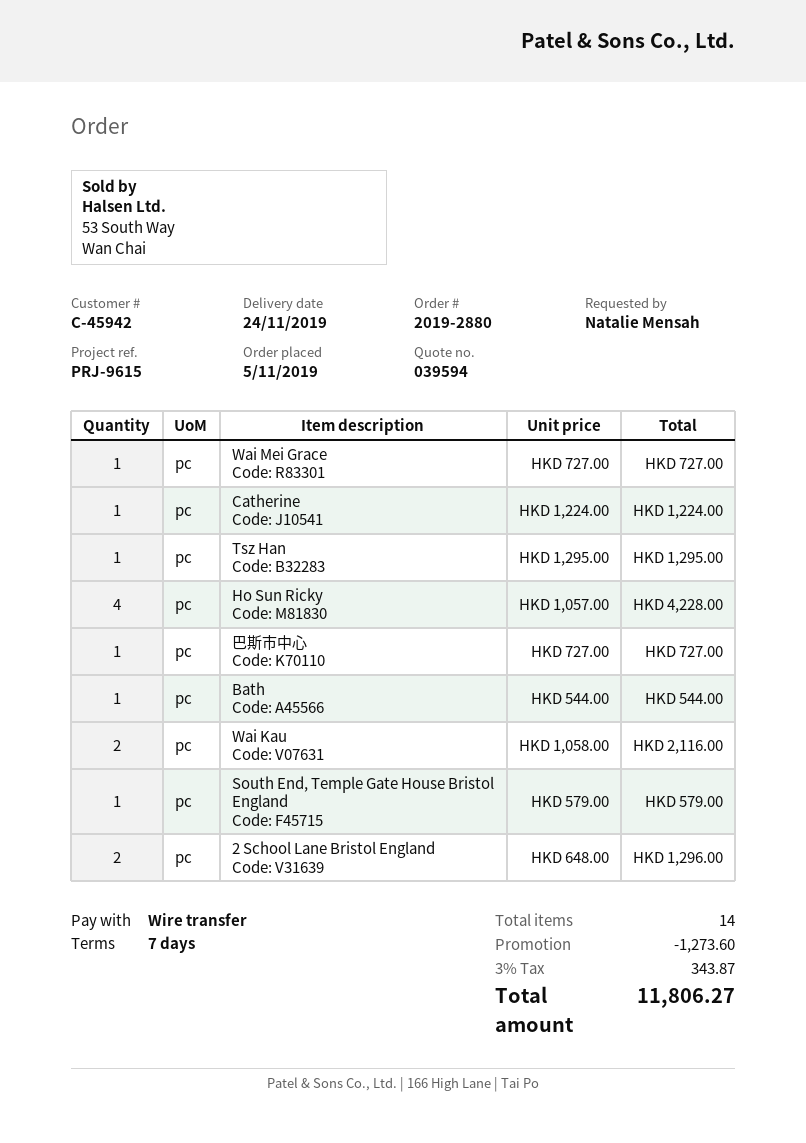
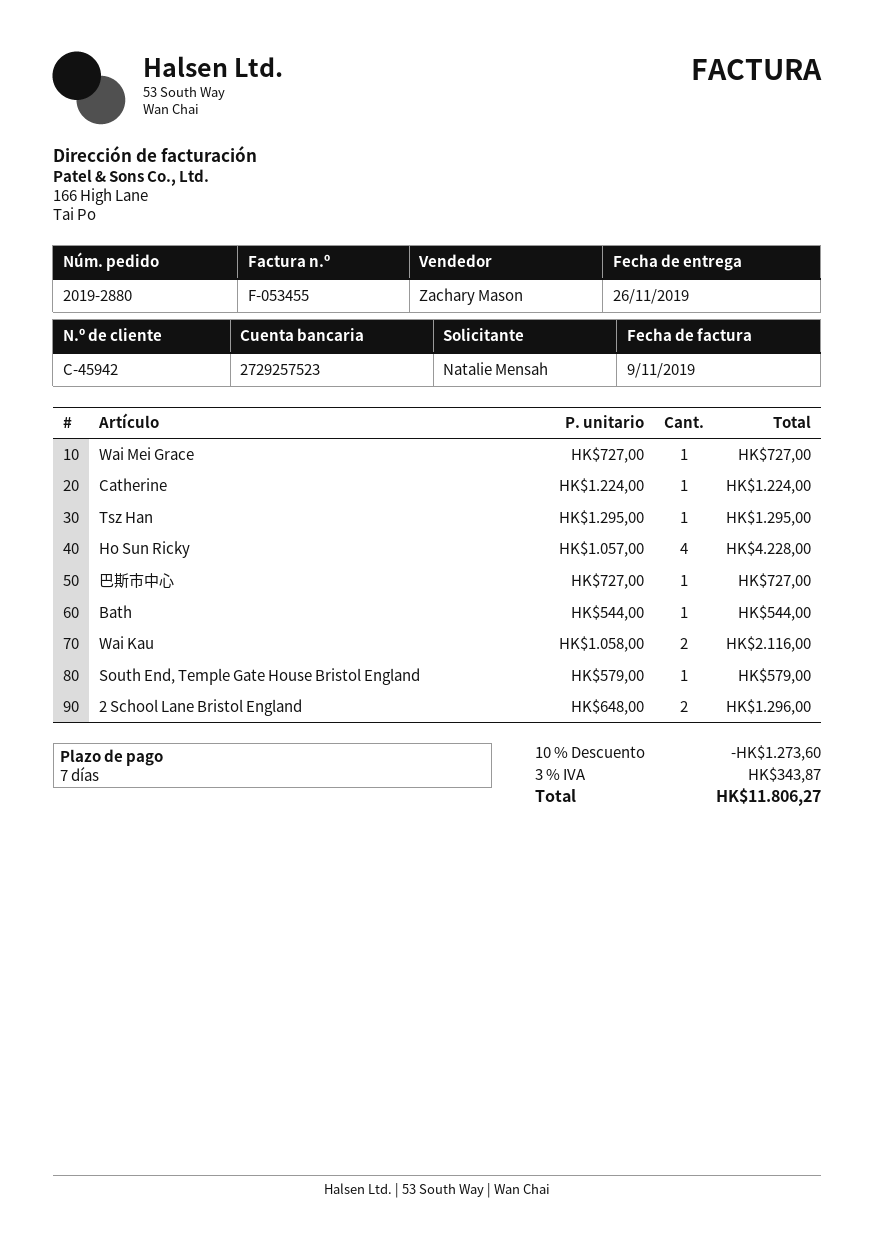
delivery date: 2019-11-24 -> 2019-11-26

